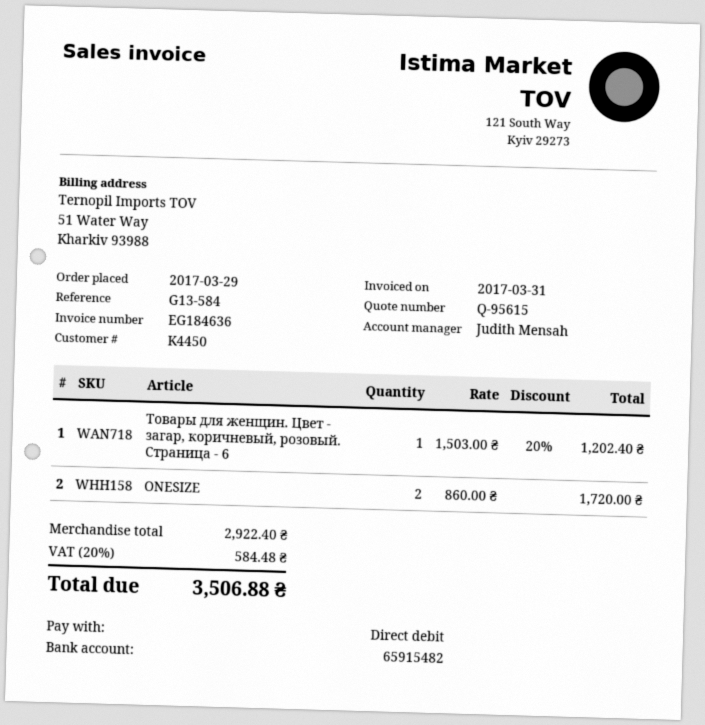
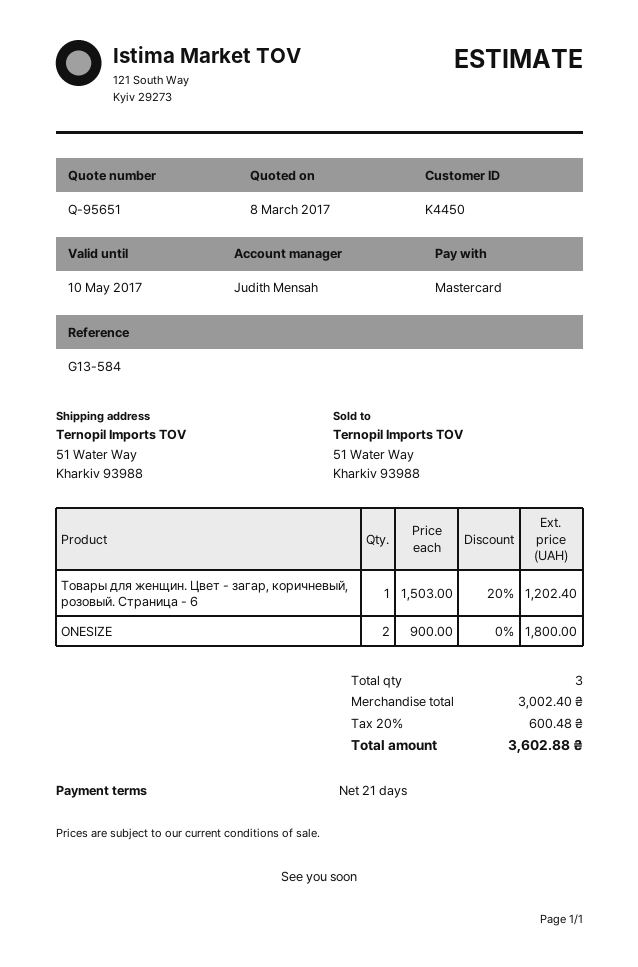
quote number: Q-95615 -> Q-95651
payment method: direct debit -> Mastercard
ONESIZE: 2 x 860.00 = 1720.00 -> 2 x 900.00 = 1800.00
subtotal: 2922.40 -> 3002.40
tax: 20% = 584.48 -> 20% = 600.48
total: 3506.88 -> 3602.88

